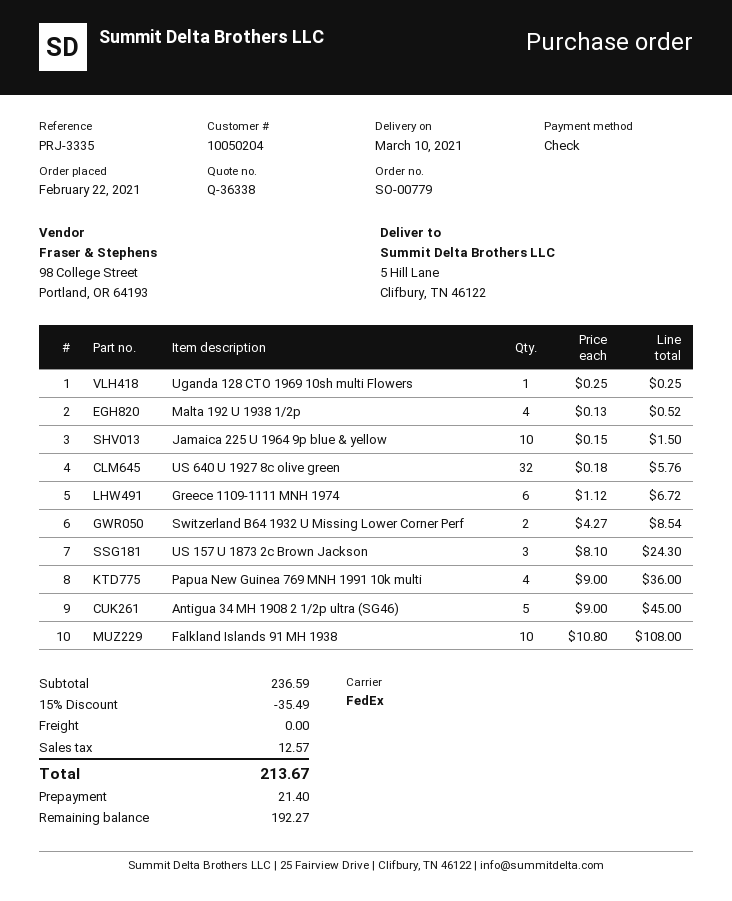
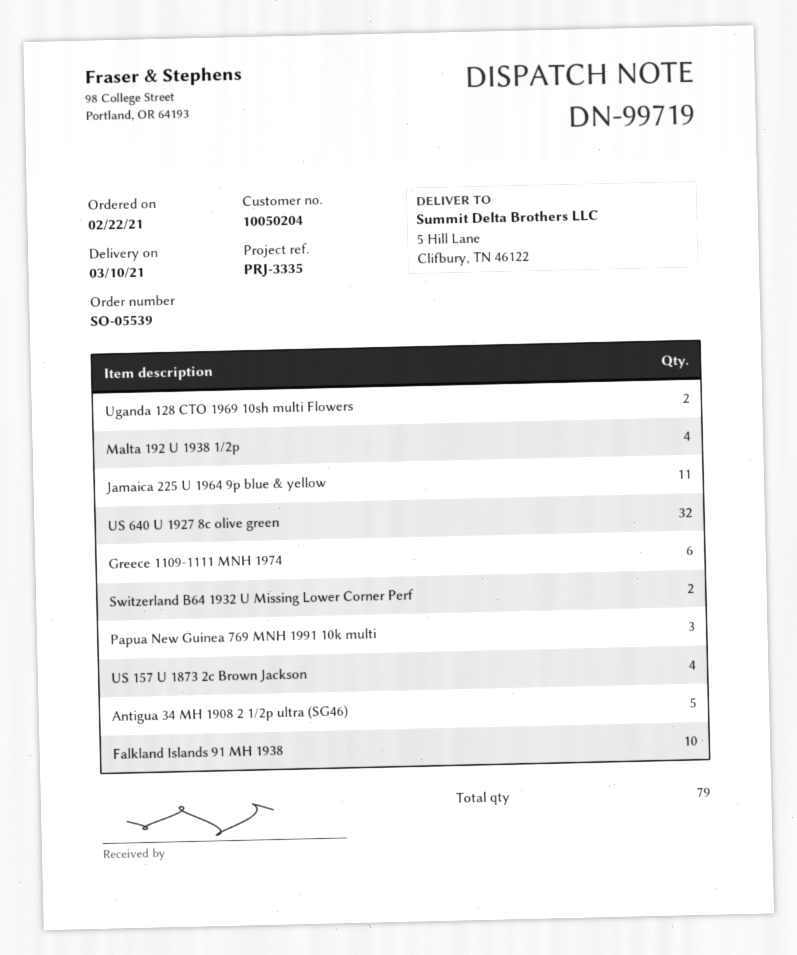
order number: SO-00779 -> SO-05539
Uganda 128 CTO 1969 10sh multi Flowers: 1 -> 2
Jamaica 225 U 1964 9p blue & yellow: 10 -> 11
US 157 U 1873 2c Brown Jackson: 3 -> 4
Papua New Guinea 769 MNH 1991 10k multi: 4 -> 3

